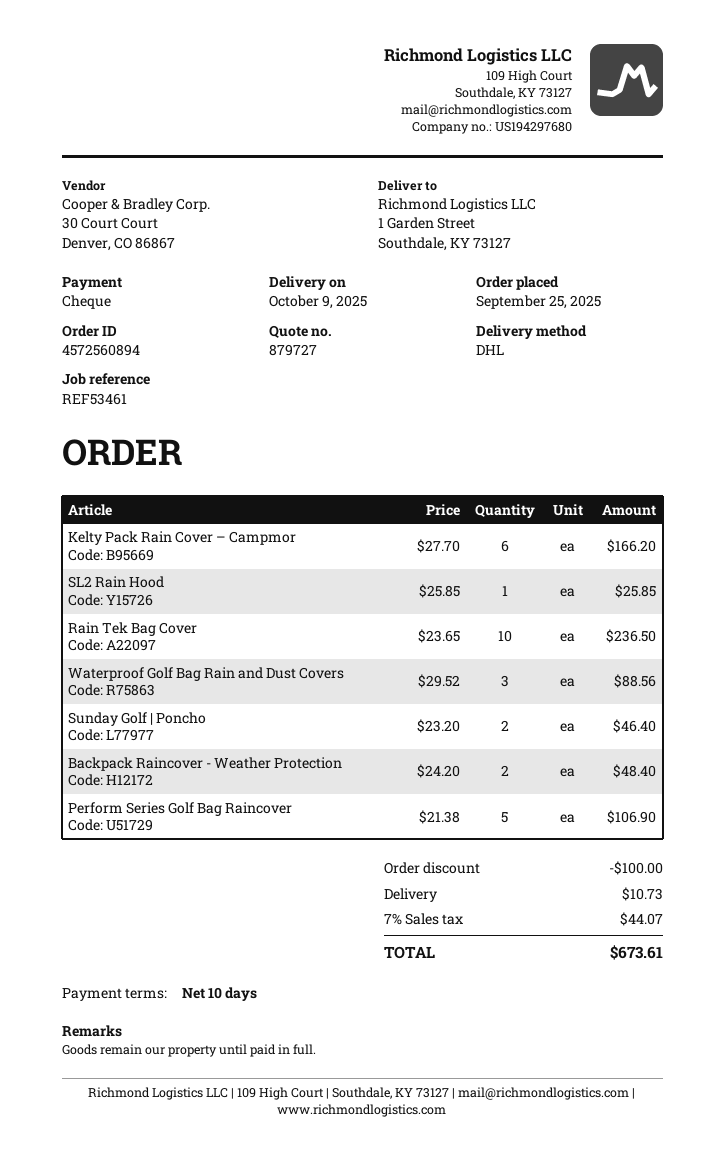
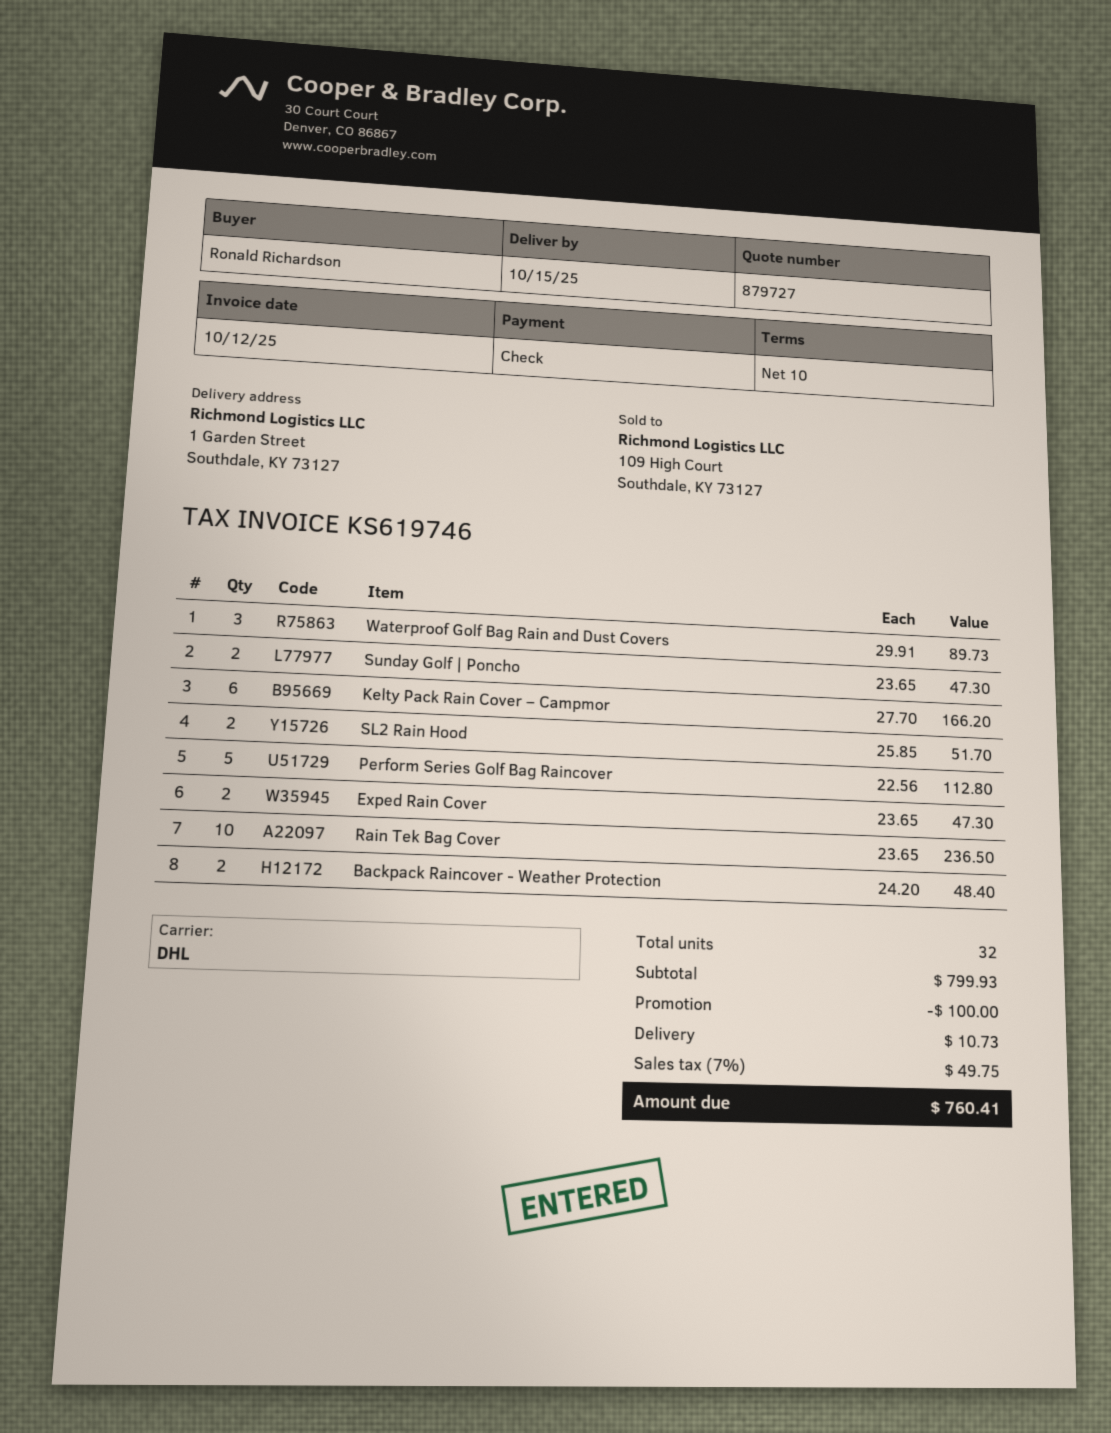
delivery date: 2025-10-09 -> 2025-10-15
SL2 Rain Hood: 1 x 25.85 = 25.85 -> 2 x 25.85 = 51.70
Waterproof Golf Bag Rain and Dust Covers: 3 x 29.52 = 88.56 -> 3 x 29.91 = 89.73
Sunday Golf | Poncho: 2 x 23.20 = 46.40 -> 2 x 23.65 = 47.30
Perform Series Golf Bag Raincover: 5 x 21.38 = 106.90 -> 5 x 22.56 = 112.80
Exped Rain Cover: none -> 2 x 23.65 = 47.30
tax: 7% = 44.07 -> 7% = 49.75
total: 673.61 -> 760.41

